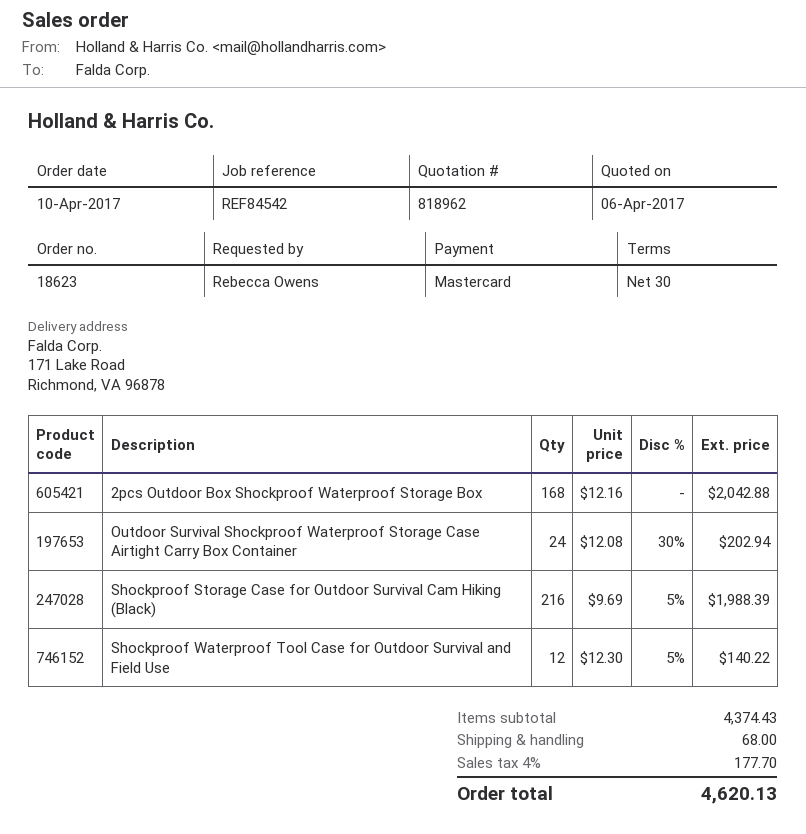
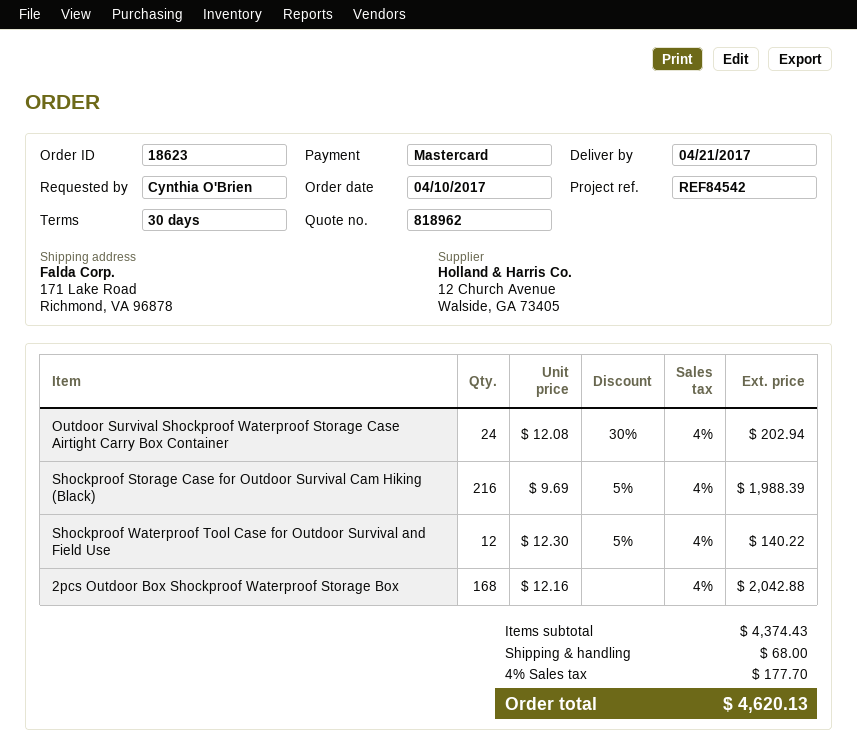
ordered by: Rebecca Owens -> Cynthia O'Brien

